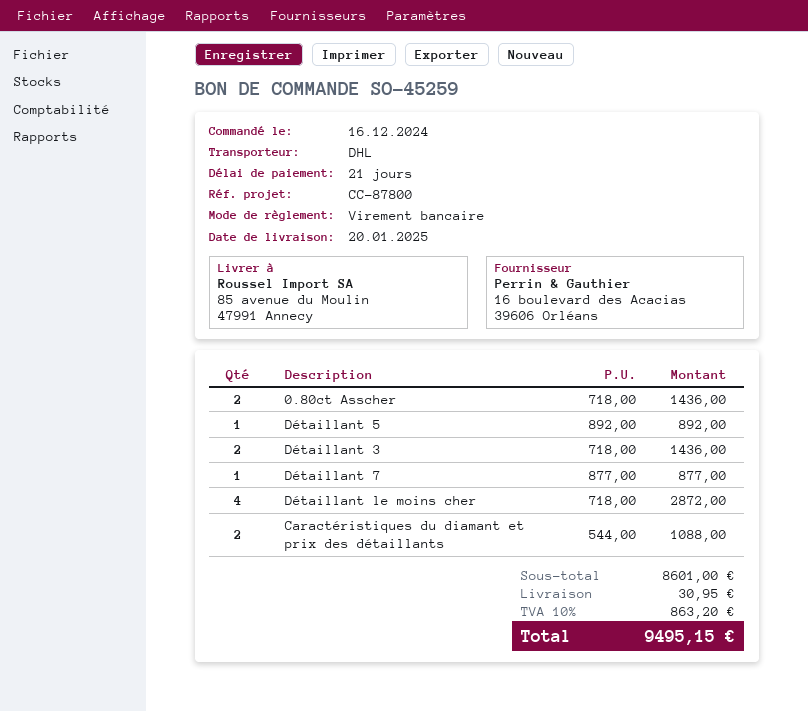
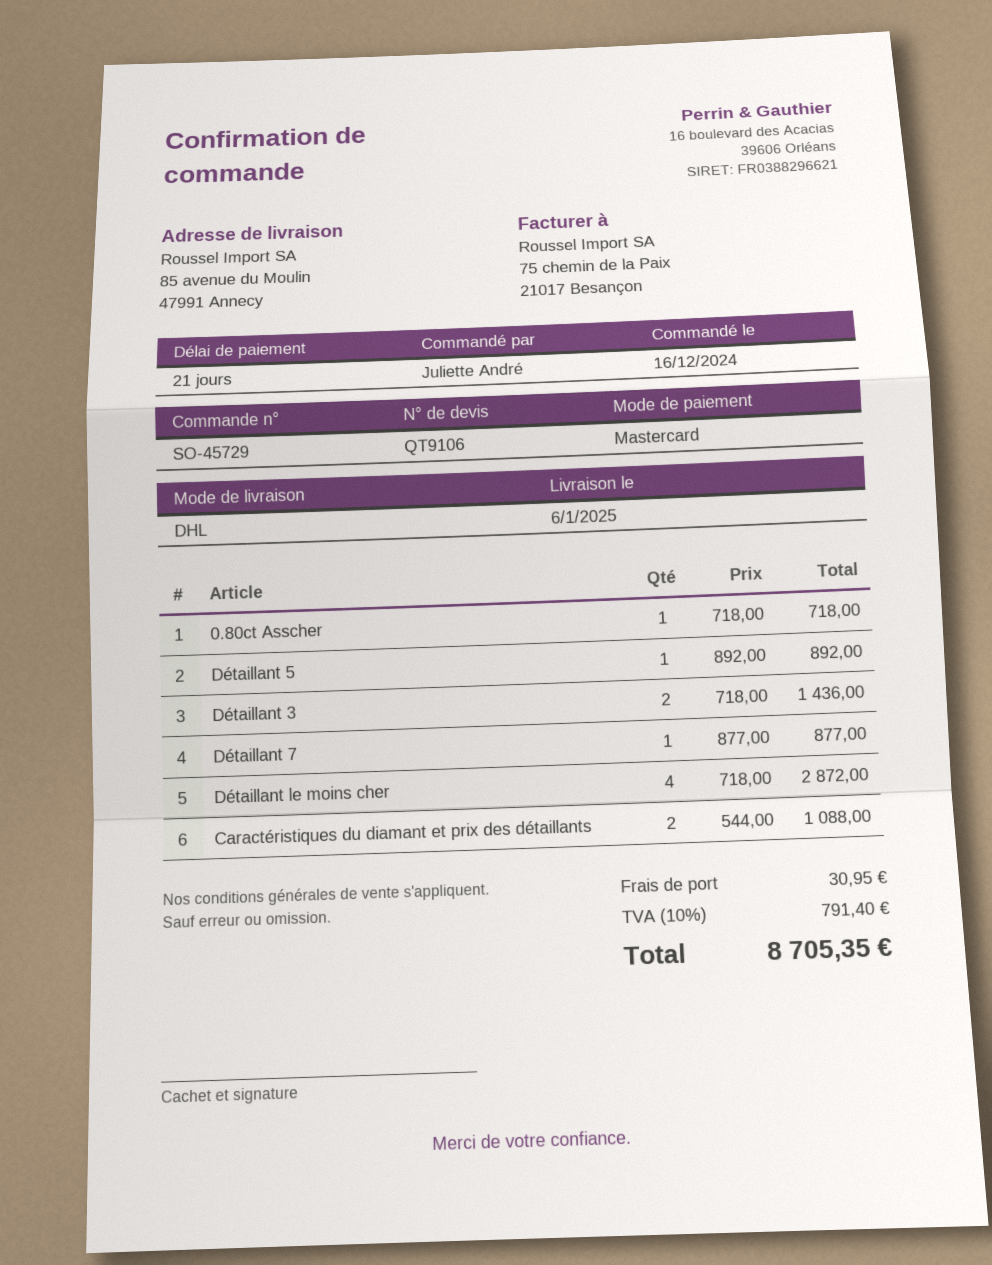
order number: SO-45259 -> SO-45729
delivery date: 2025-01-20 -> 2025-01-06
payment method: bank transfer -> Mastercard
0.80ct Asscher: 2 x 718.00 = 1436.00 -> 1 x 718.00 = 718.00
tax: 10% = 863.20 -> 10% = 791.40
total: 9495.15 -> 8705.35

